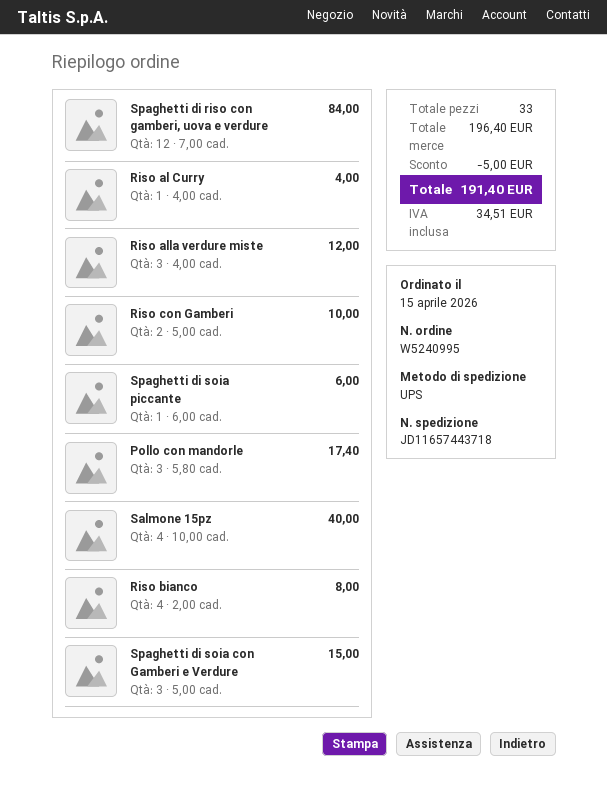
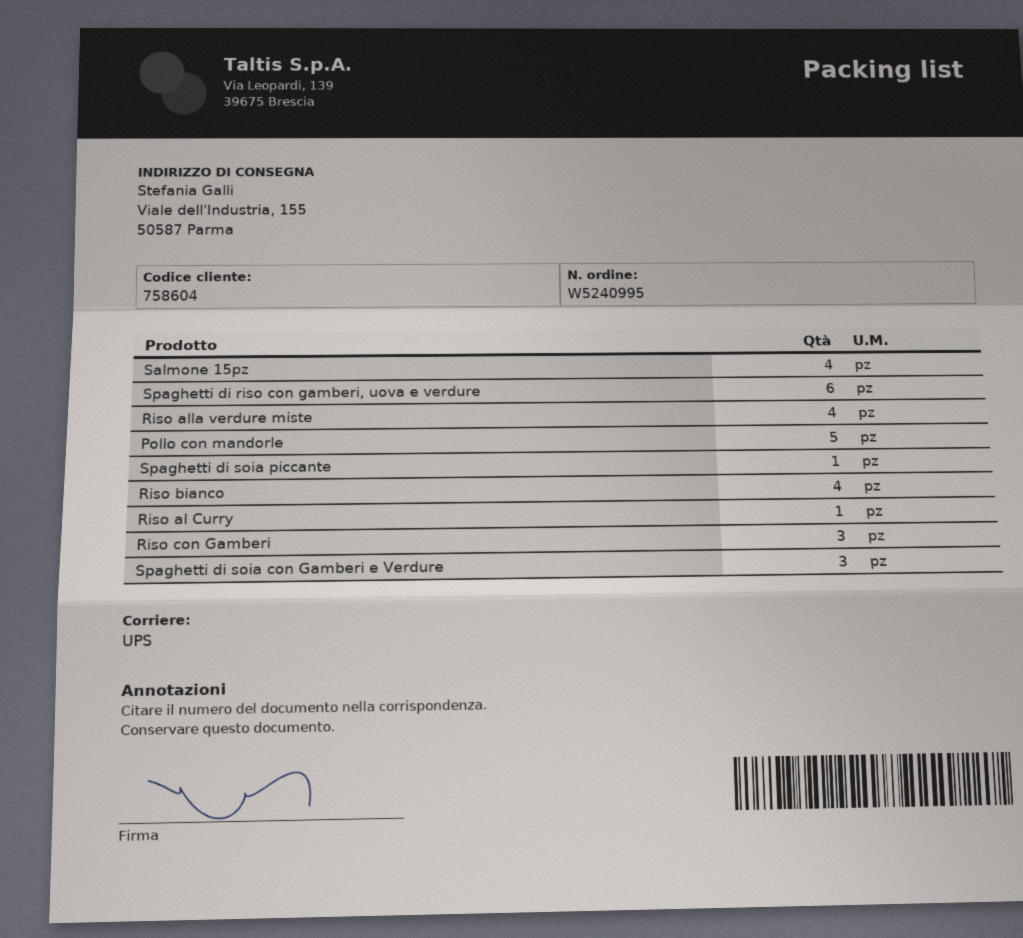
Spaghetti di riso con gamberi, uova e verdure: 12 -> 6
Riso alla verdure miste: 3 -> 4
Riso con Gamberi: 2 -> 3
Pollo con mandorle: 3 -> 5

